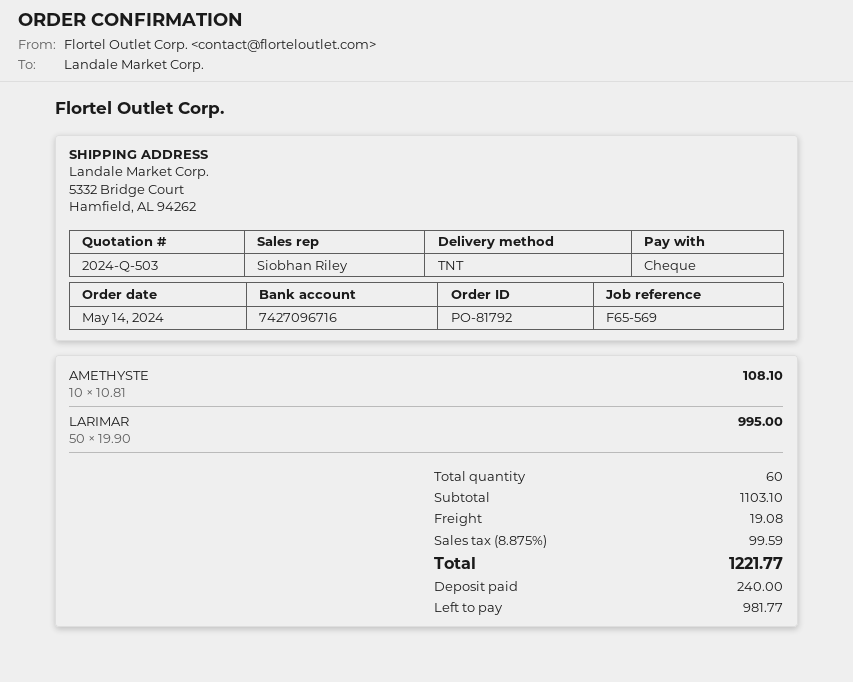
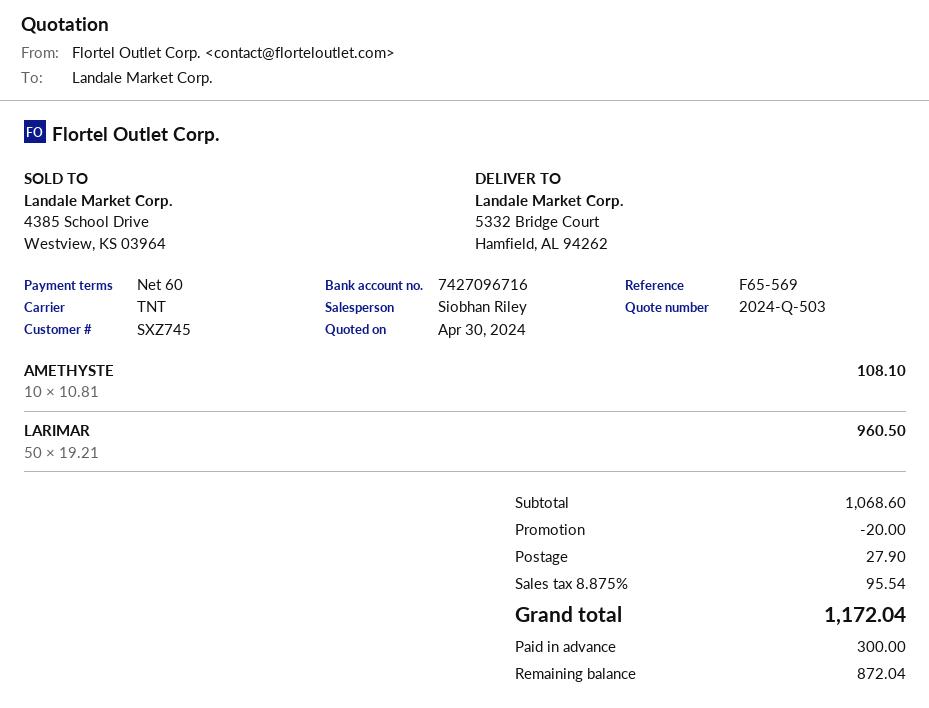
LARIMAR: 50 x 19.90 = 995.00 -> 50 x 19.21 = 960.50
subtotal: 1103.10 -> 1068.60
discount: none -> 20.00
shipping: 19.08 -> 27.90
tax: 8.875% = 99.59 -> 8.875% = 95.54
total: 1221.77 -> 1172.04
deposit: 240.00 -> 300.00
balance: 981.77 -> 872.04

